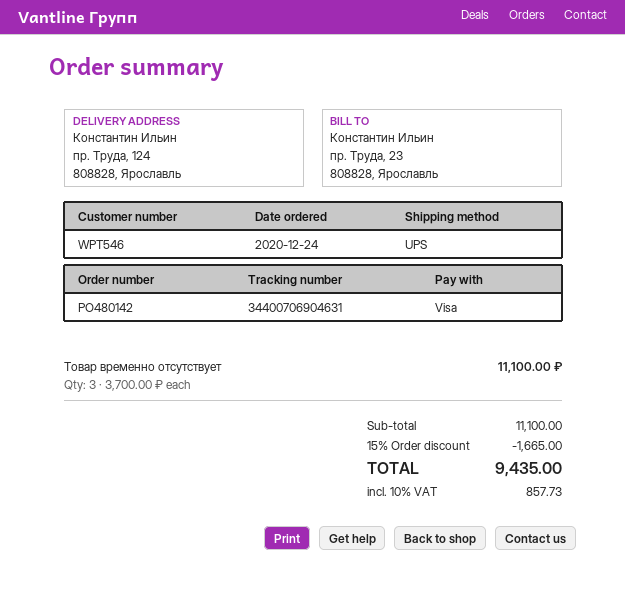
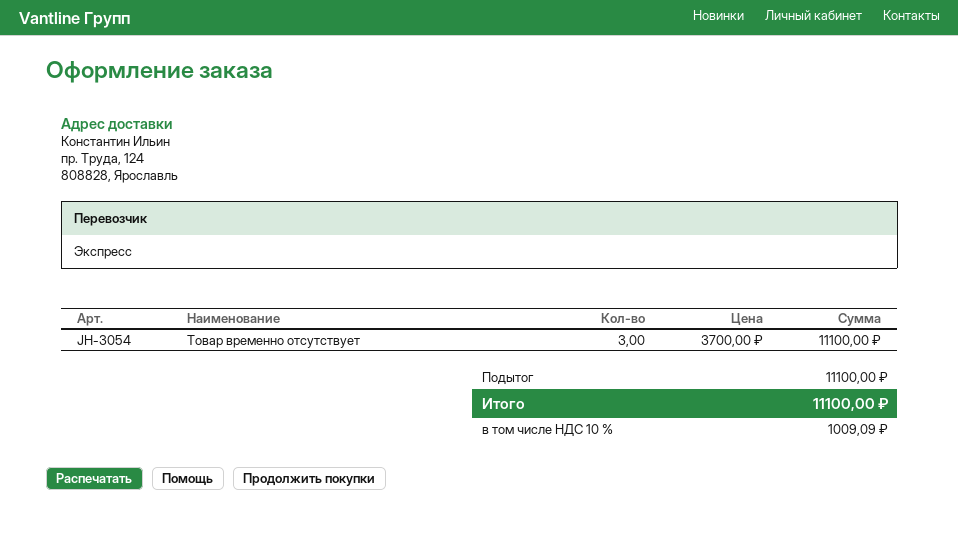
shipping method: UPS -> express
discount: 15% = 1665.00 -> none
tax: 10% = 857.73 -> 10% = 1009.09
total: 9435.00 -> 11100.00

